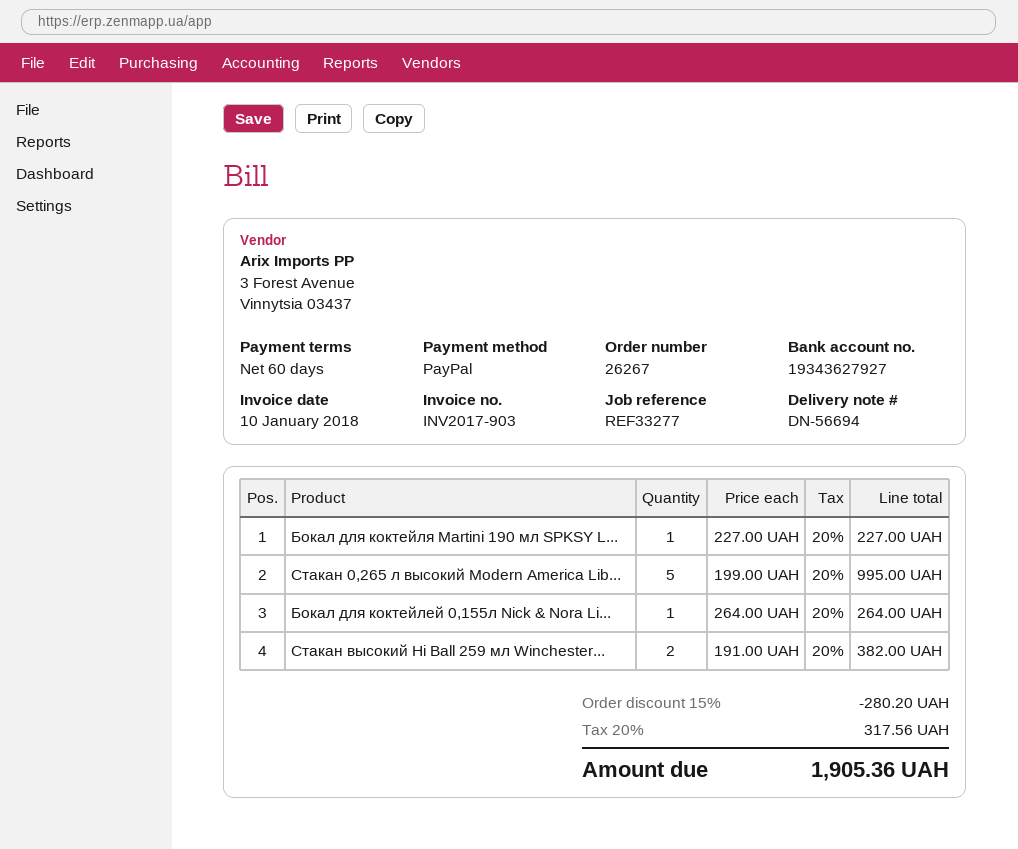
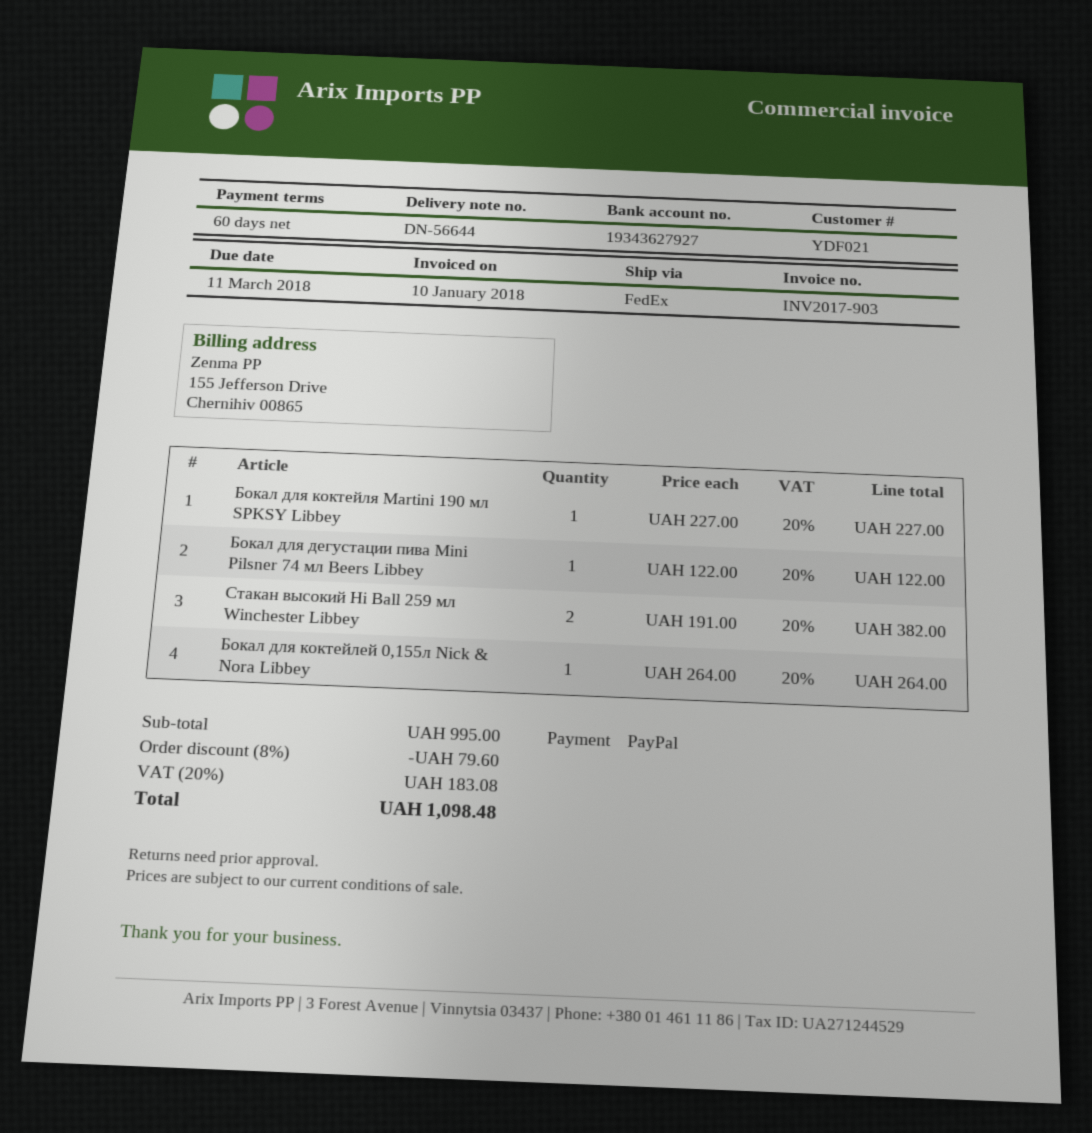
delivery note number: DN-56694 -> DN-56644
Стакан 0,265 л высокий Modern America Lib...: 5 x 199.00 = 995.00 -> none
Бокал для дегустации пива Mini Pilsner 74 мл Beers Libbey: none -> 1 x 122.00 = 122.00
discount: 15% = 280.20 -> 8% = 79.60
tax: 20% = 317.56 -> 20% = 183.08
total: 1905.36 -> 1098.48

